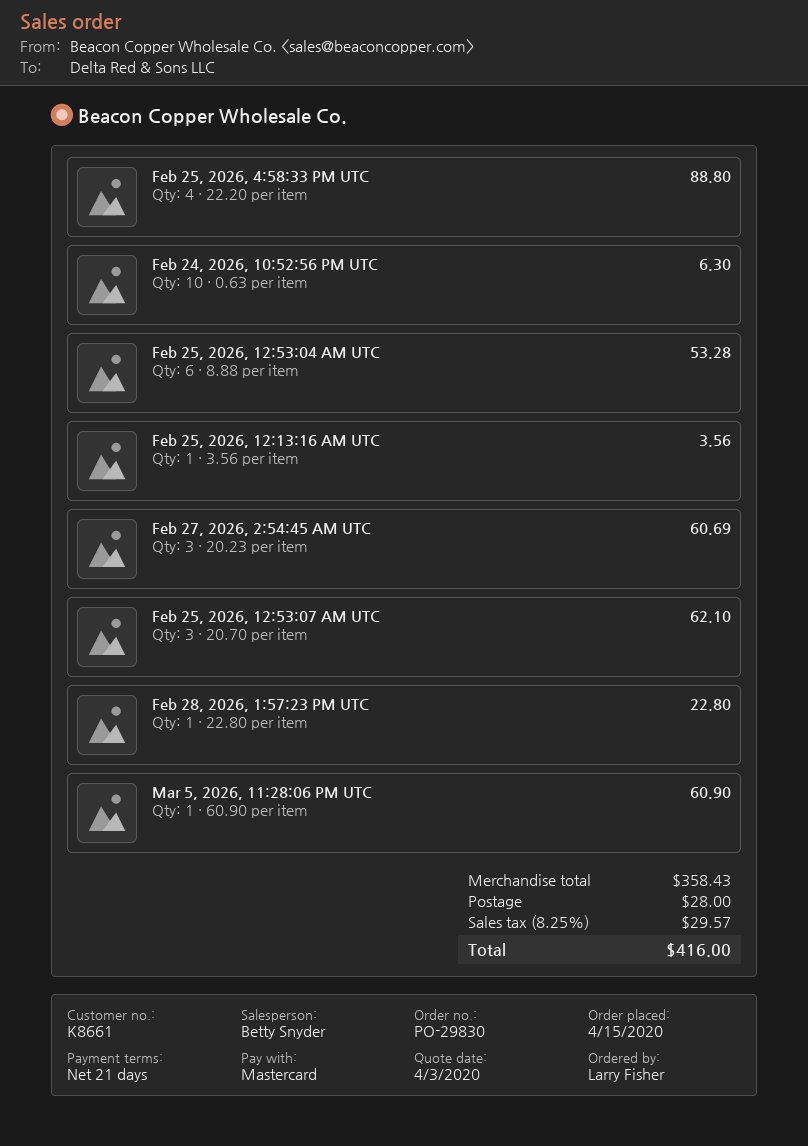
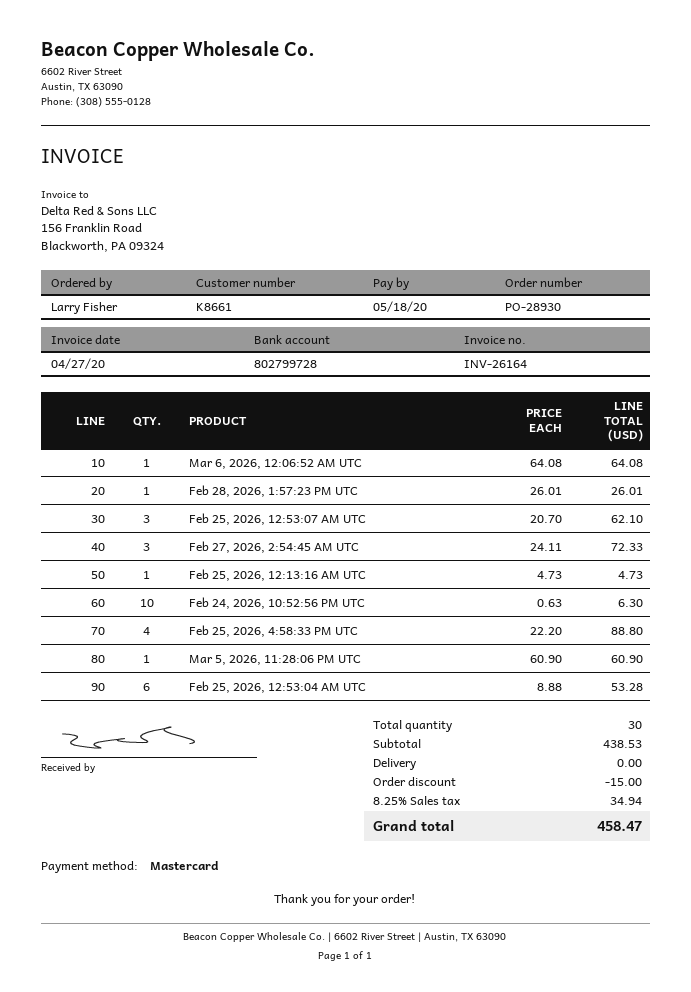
order number: PO-29830 -> PO-28930
Feb 25, 2026, 12:13:16 AM UTC: 1 x 3.56 = 3.56 -> 1 x 4.73 = 4.73
Feb 27, 2026, 2:54:45 AM UTC: 3 x 20.23 = 60.69 -> 3 x 24.11 = 72.33
Feb 28, 2026, 1:57:23 PM UTC: 1 x 22.80 = 22.80 -> 1 x 26.01 = 26.01
Mar 6, 2026, 12:06:52 AM UTC: none -> 1 x 64.08 = 64.08
subtotal: 358.43 -> 438.53
discount: none -> 15.00
shipping: 28.00 -> 0.00
tax: 8.25% = 29.57 -> 8.25% = 34.94
total: 416.00 -> 458.47

